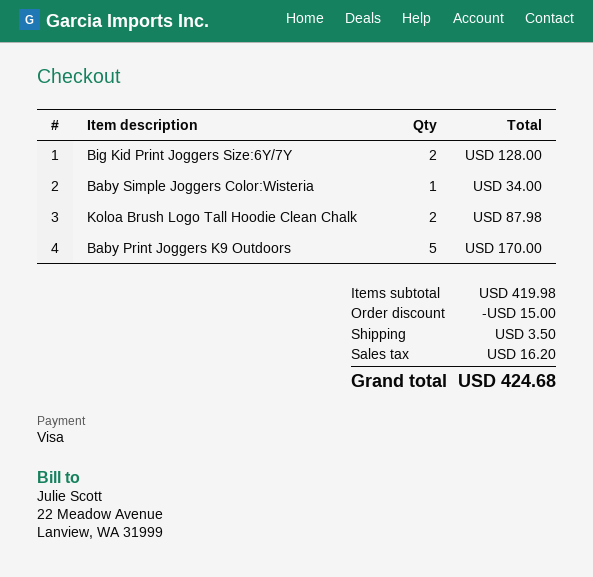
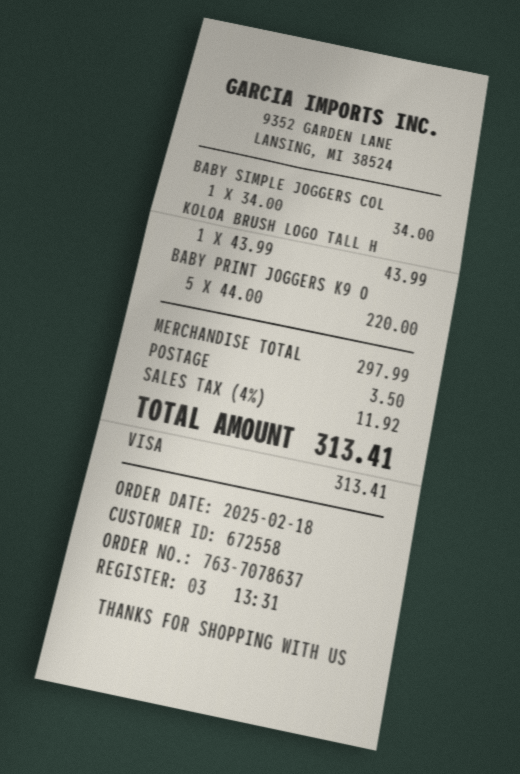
Big Kid Print Joggers Size:6Y/7Y: 2 for 128.00 -> none
Koloa Brush Logo Tall Hoodie Clean Chalk: 2 for 87.98 -> 1 for 43.99
Baby Print Joggers K9 Outdoors: 5 for 170.00 -> 5 for 220.00
subtotal: 419.98 -> 297.99
discount: 15.00 -> none
tax: 16.20 -> 11.92
total: 424.68 -> 313.41

